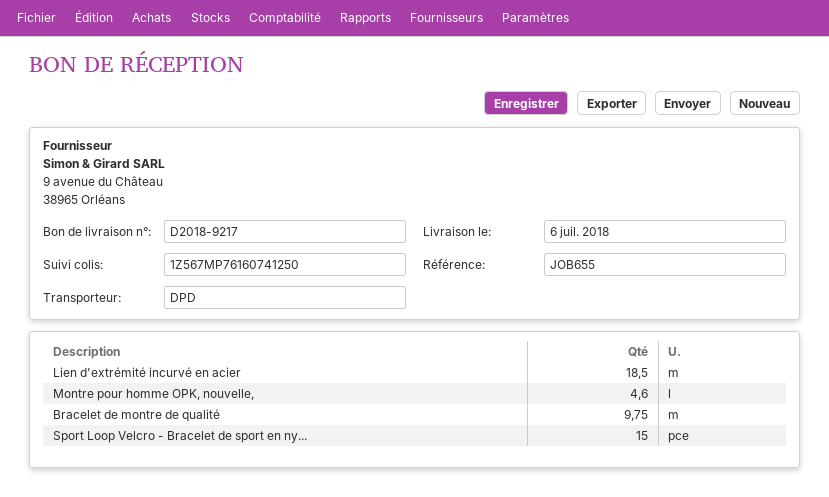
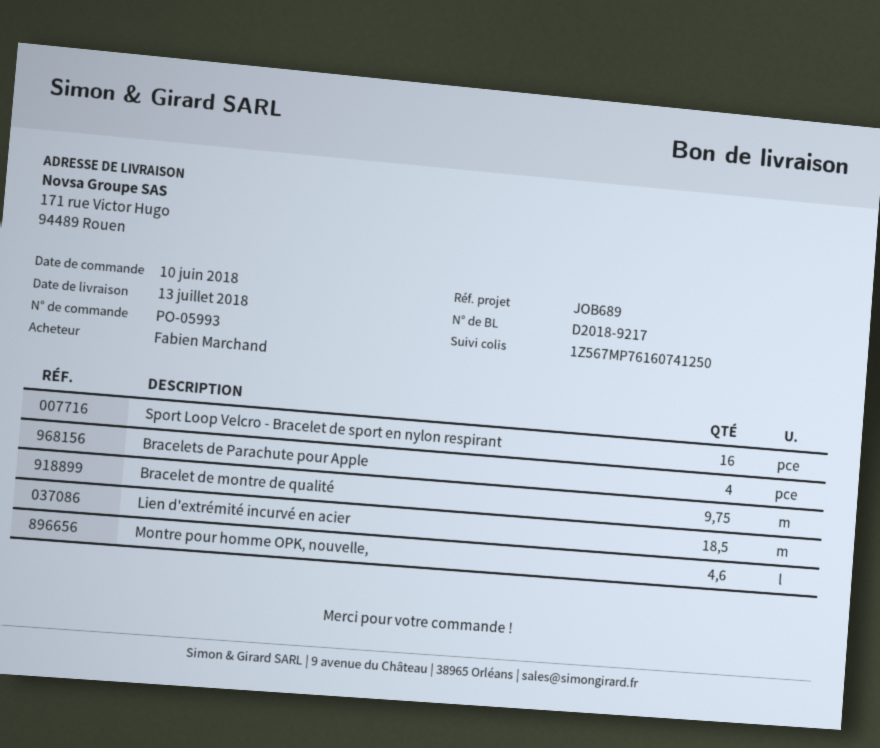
delivery date: 2018-07-06 -> 2018-07-13
reference: JOB655 -> JOB689
Sport Loop Velcro - Bracelet de sport en ny...: 15 -> 16
Bracelets de Parachute pour Apple: none -> 4

